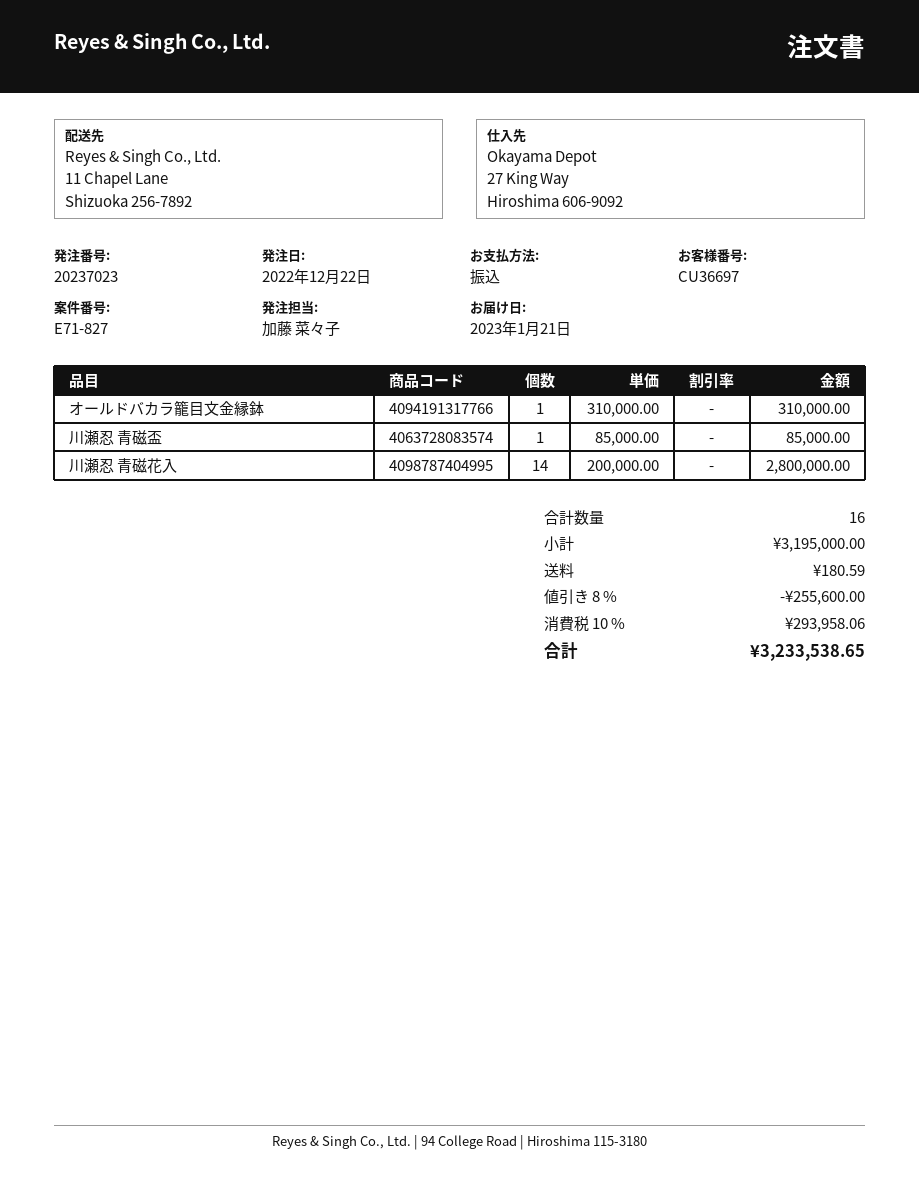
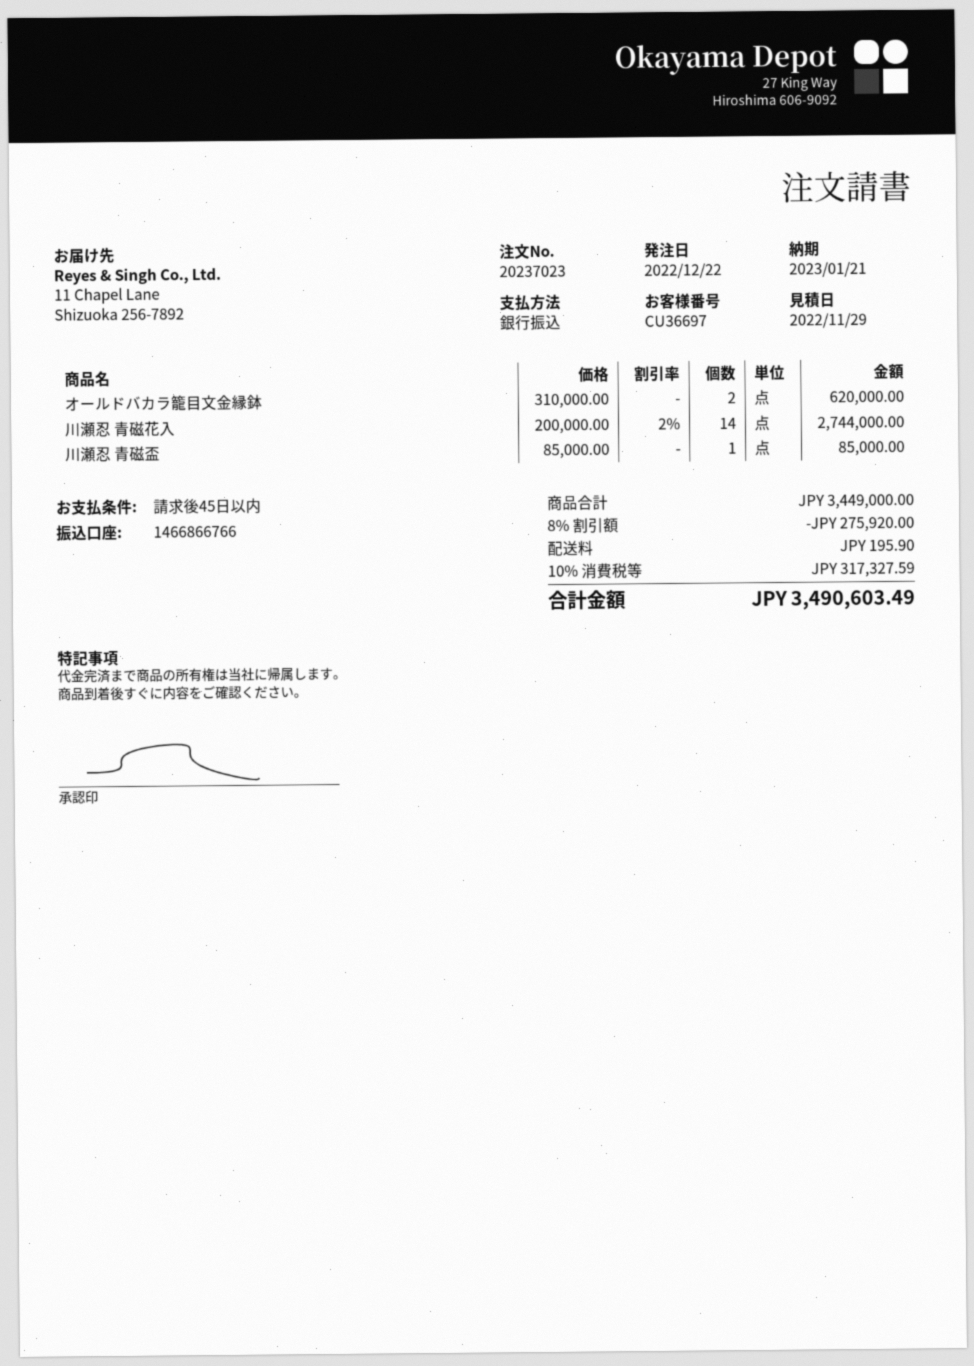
オールドバカラ籠目文金縁鉢: 1 x 310000.00 = 310000.00 -> 2 x 310000.00 = 620000.00
川瀬忍 青磁花入: 14 x 200000.00 = 2800000.00 -> 14 x 200000.00 - 2% = 2744000.00
subtotal: 3195000.00 -> 3449000.00
discount: 8% = 255600.00 -> 8% = 275920.00
shipping: 180.59 -> 195.90
tax: 10% = 293958.06 -> 10% = 317327.59
total: 3233538.65 -> 3490603.49

